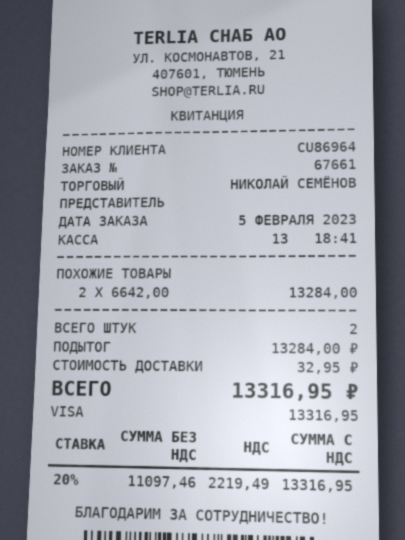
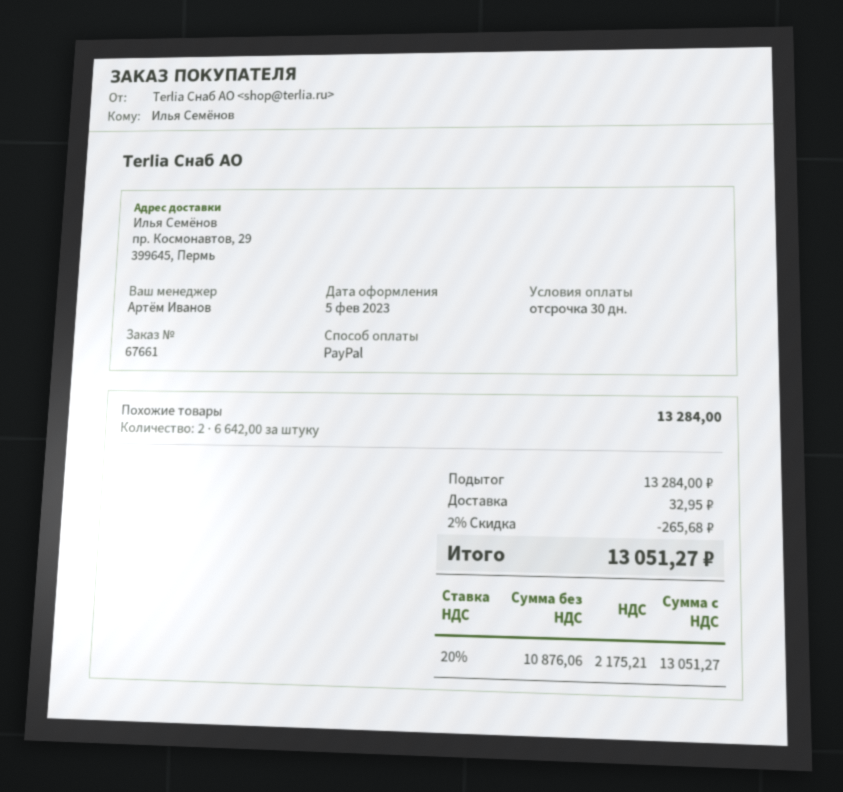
sales rep: НИКОЛАЙ СЕМЁНОВ -> Артём Иванов
payment method: Visa -> PayPal
discount: none -> 2% = 265.68
net: 11097.46 -> 10876.06
tax: 20% = 2219.49 -> 20% = 2175.21
total: 13316.95 -> 13051.27

